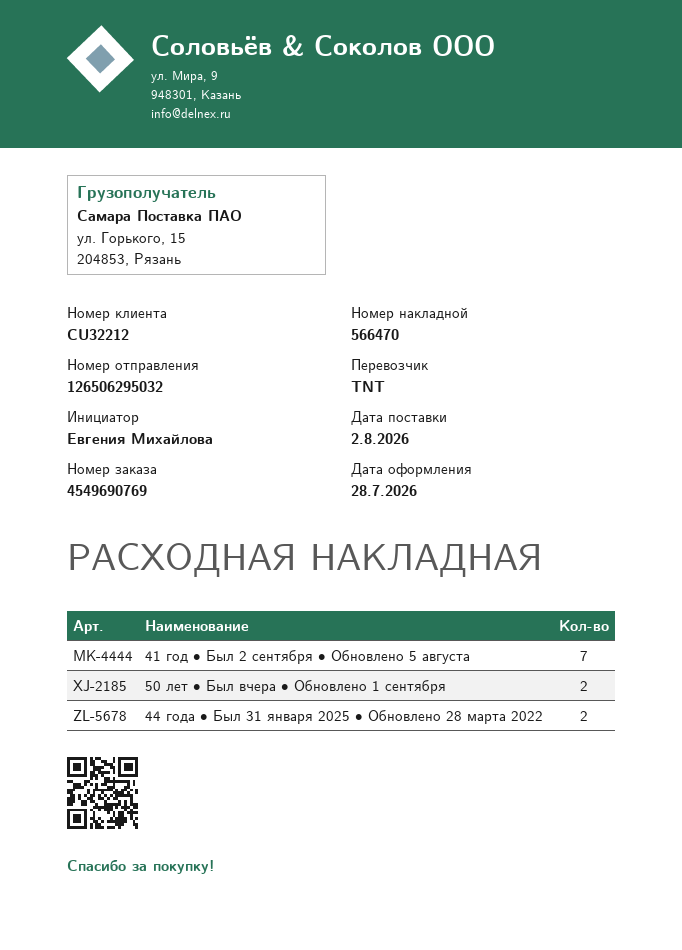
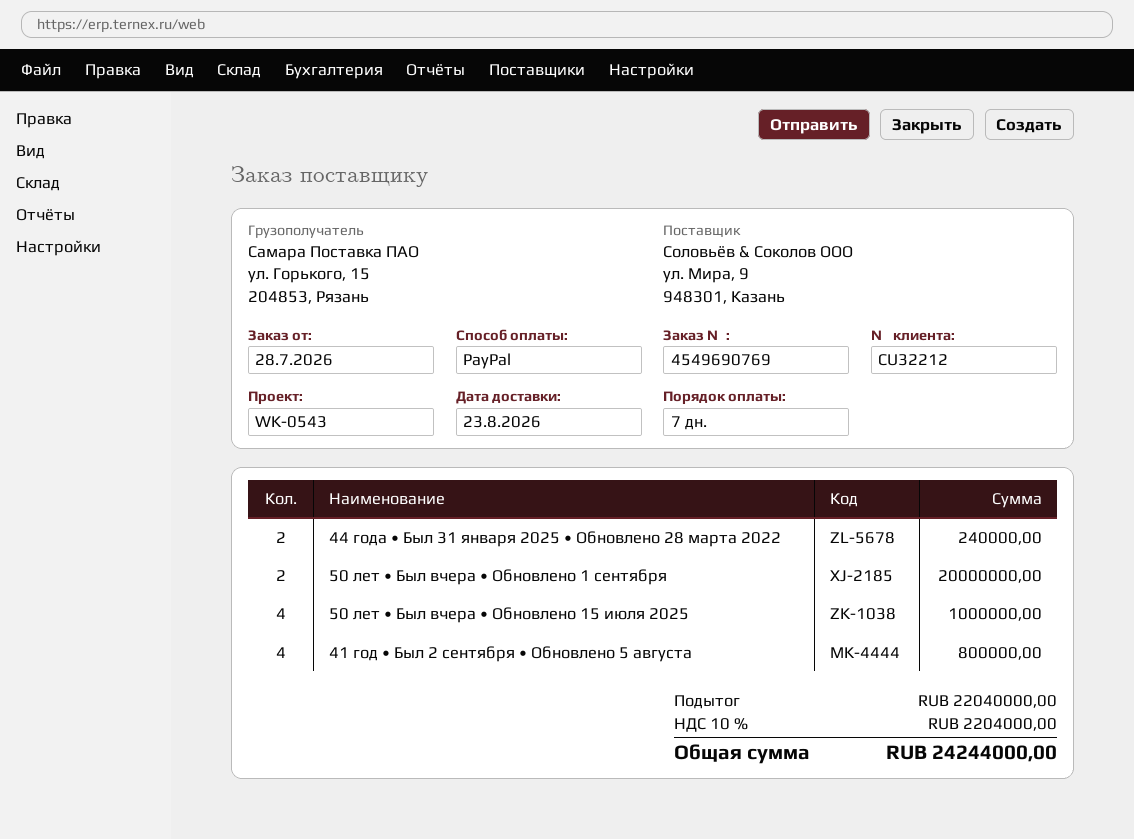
delivery date: 2026-08-02 -> 2026-08-23
41 год • Был 2 сентября • Обновлено 5 августа: 7 -> 4
50 лет • Был вчера • Обновлено 15 июля 2025: none -> 4

